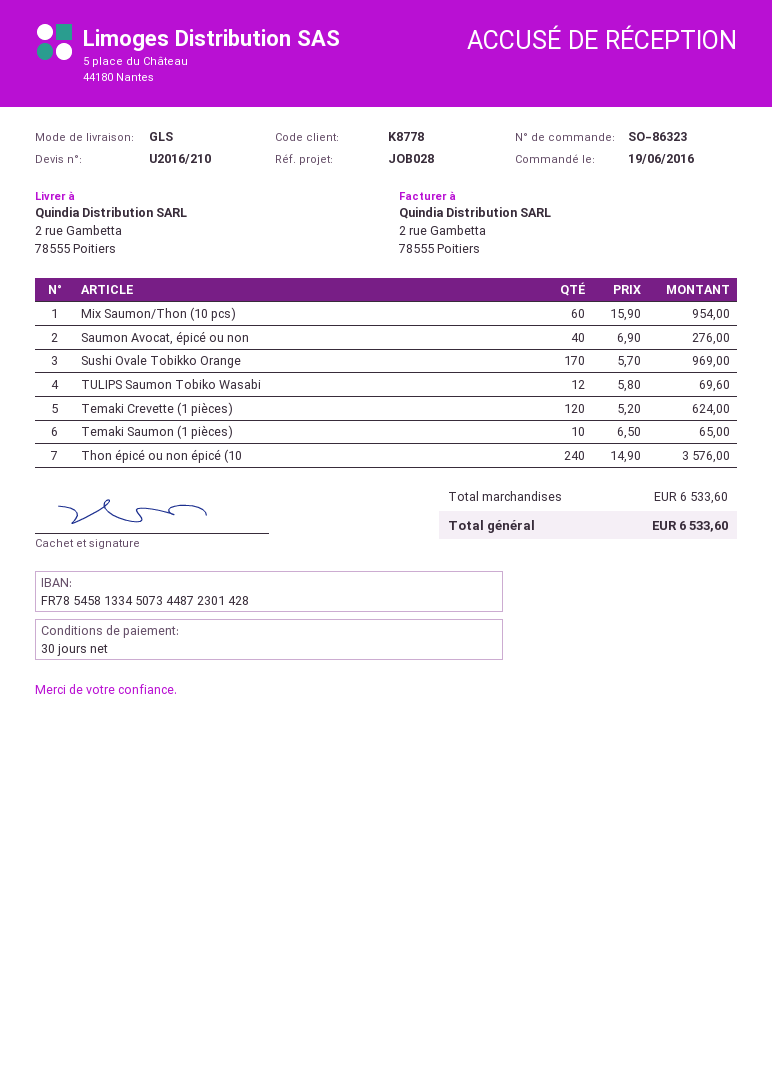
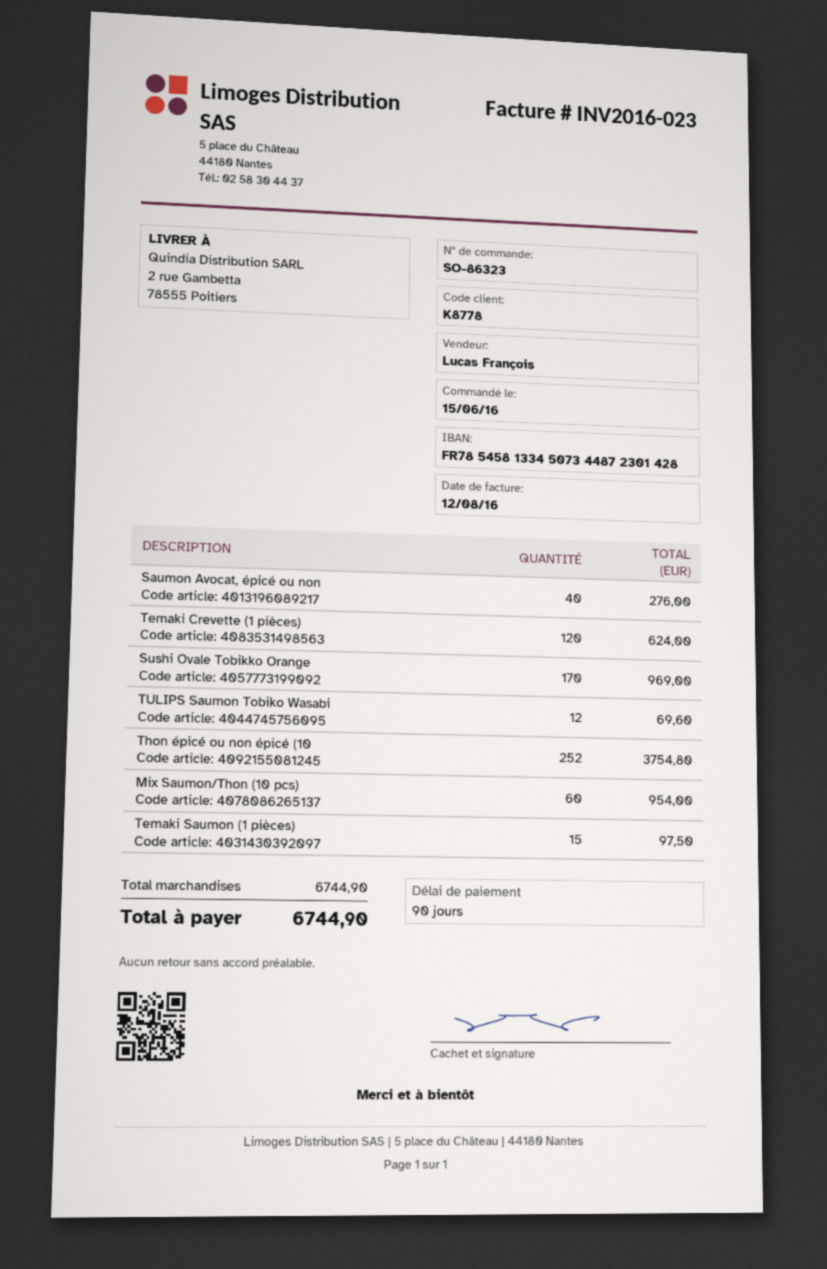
order date: 2016-06-19 -> 2016-06-15
payment terms: 30 days -> 90 days
Temaki Saumon (1 pièces): 10 for 65.00 -> 15 for 97.50
Thon épicé ou non épicé (10: 240 for 3576.00 -> 252 for 3754.80
subtotal: 6533.60 -> 6744.90
total: 6533.60 -> 6744.90

